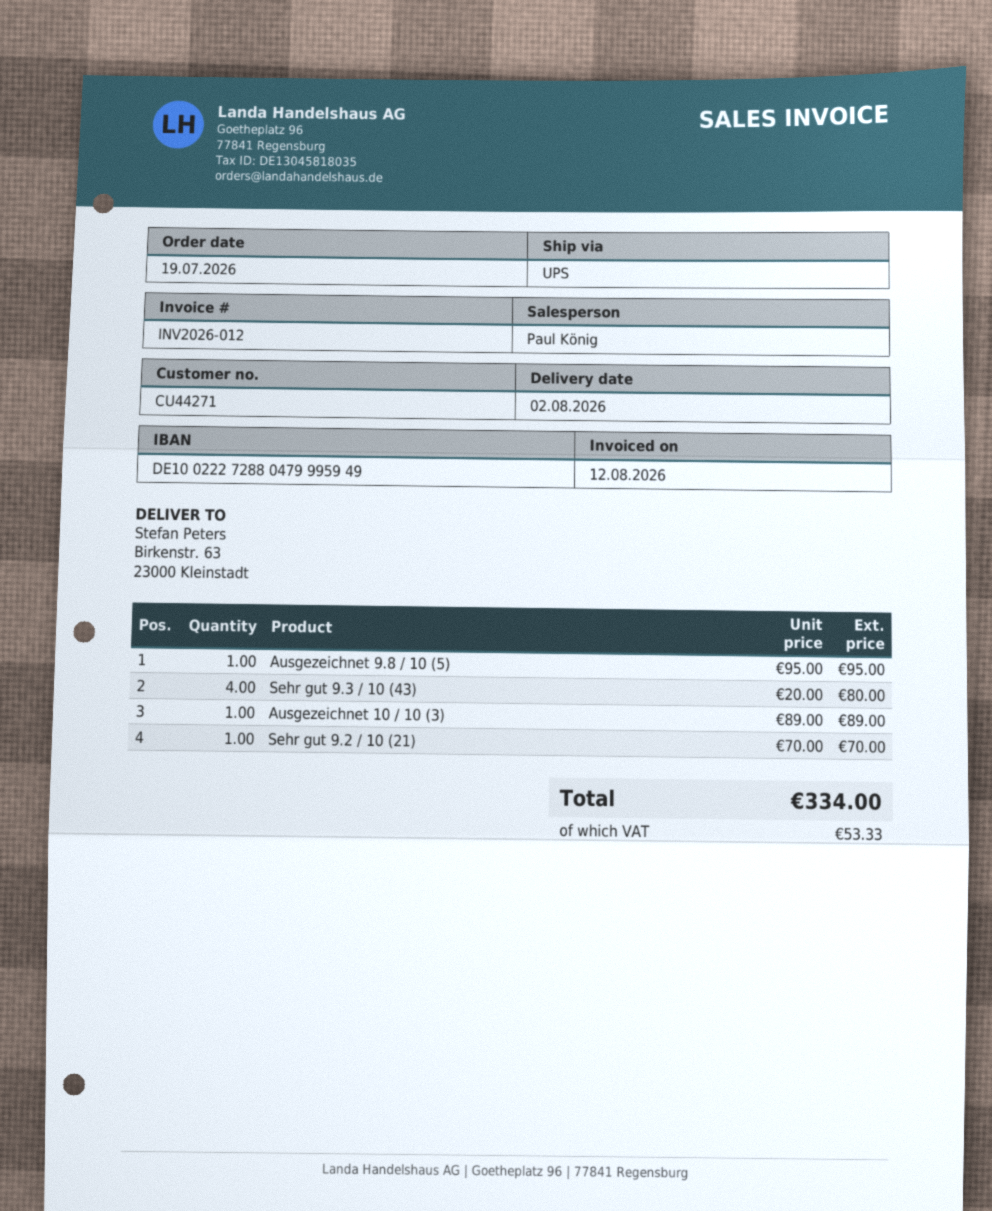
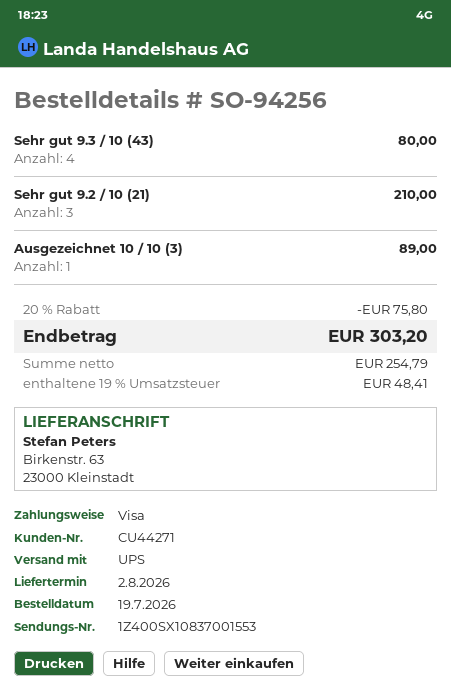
Ausgezeichnet 9.8 / 10 (5): 1 for 95.00 -> none
Sehr gut 9.2 / 10 (21): 1 for 70.00 -> 3 for 210.00
discount: none -> 20% = 75.80
tax: 53.33 -> 48.41
total: 334.00 -> 303.20

